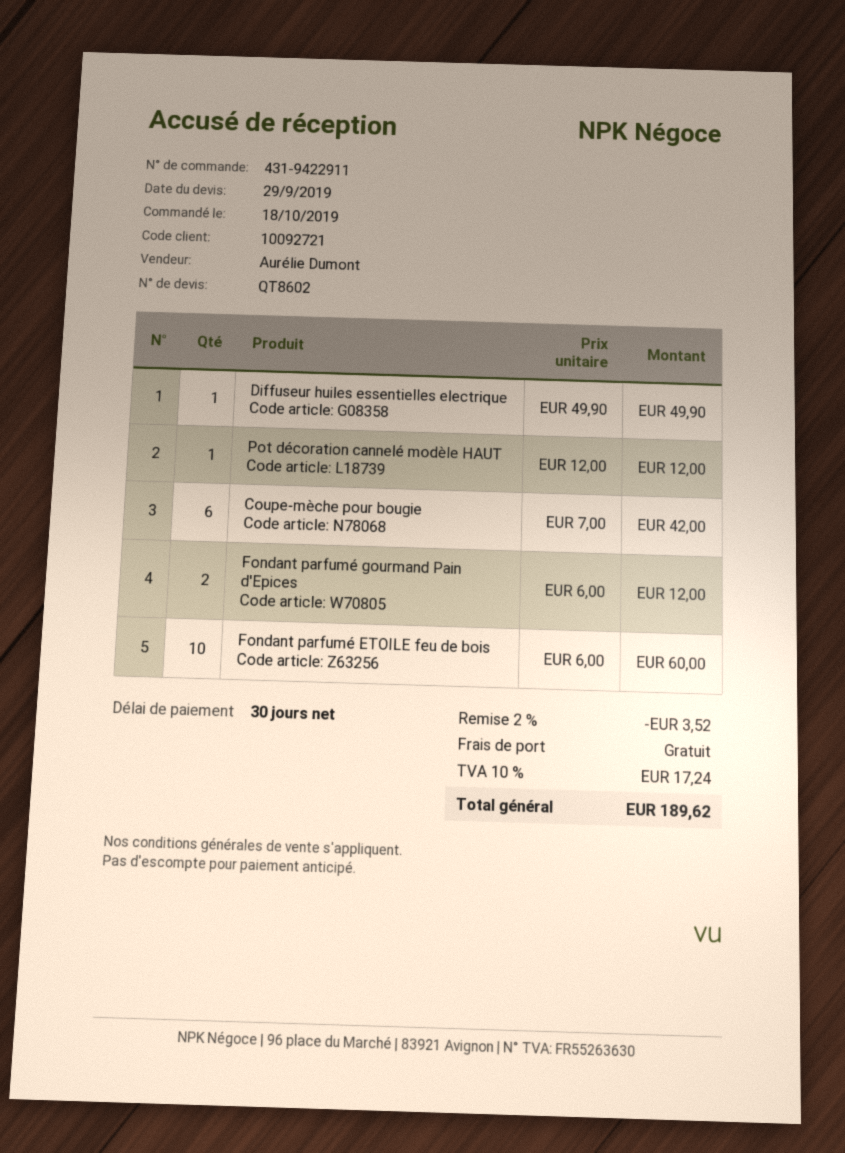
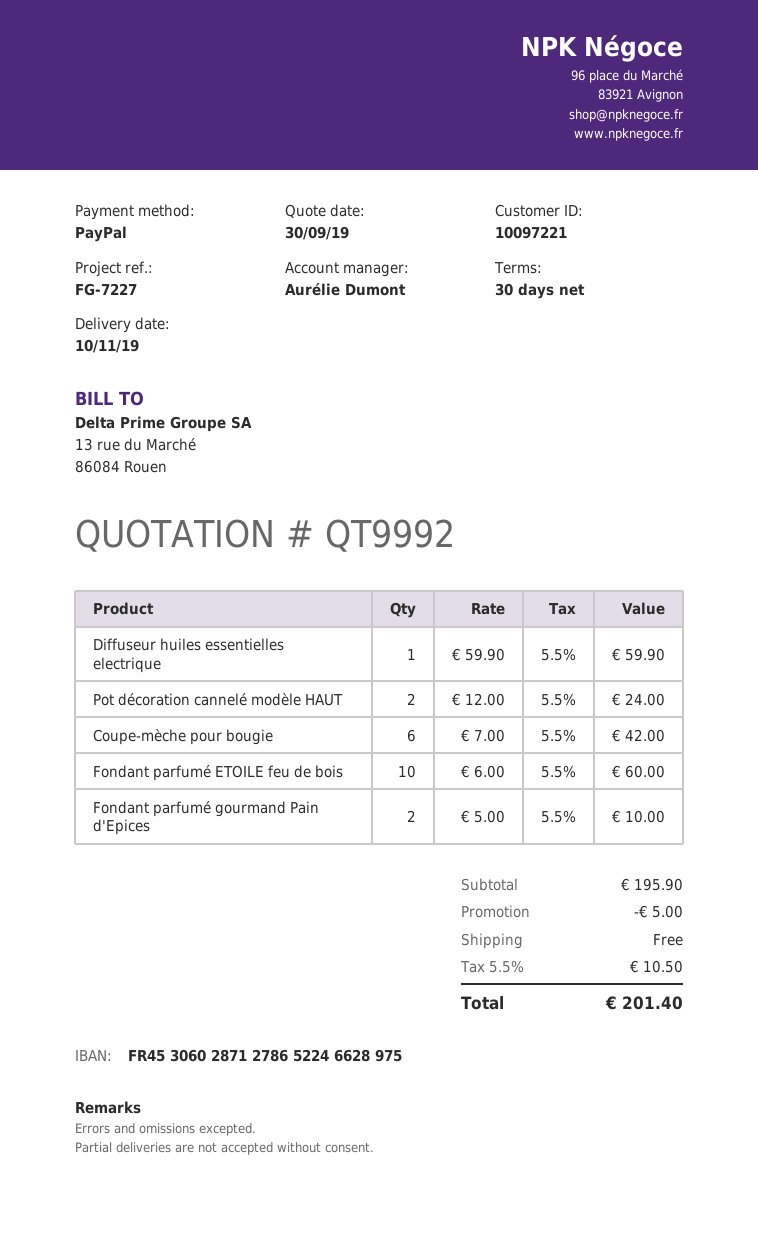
quote number: QT8602 -> QT9992
quote date: 2019-09-29 -> 2019-09-30
customer number: 10092721 -> 10097221
Diffuseur huiles essentielles electrique: 1 x 49.90 = 49.90 -> 1 x 59.90 = 59.90
Pot décoration cannelé modèle HAUT: 1 x 12.00 = 12.00 -> 2 x 12.00 = 24.00
Fondant parfumé gourmand Pain d'Epices: 2 x 6.00 = 12.00 -> 2 x 5.00 = 10.00
discount: 3.52 -> 5.00
tax: 10% = 17.24 -> 5.5% = 10.50
total: 189.62 -> 201.40

